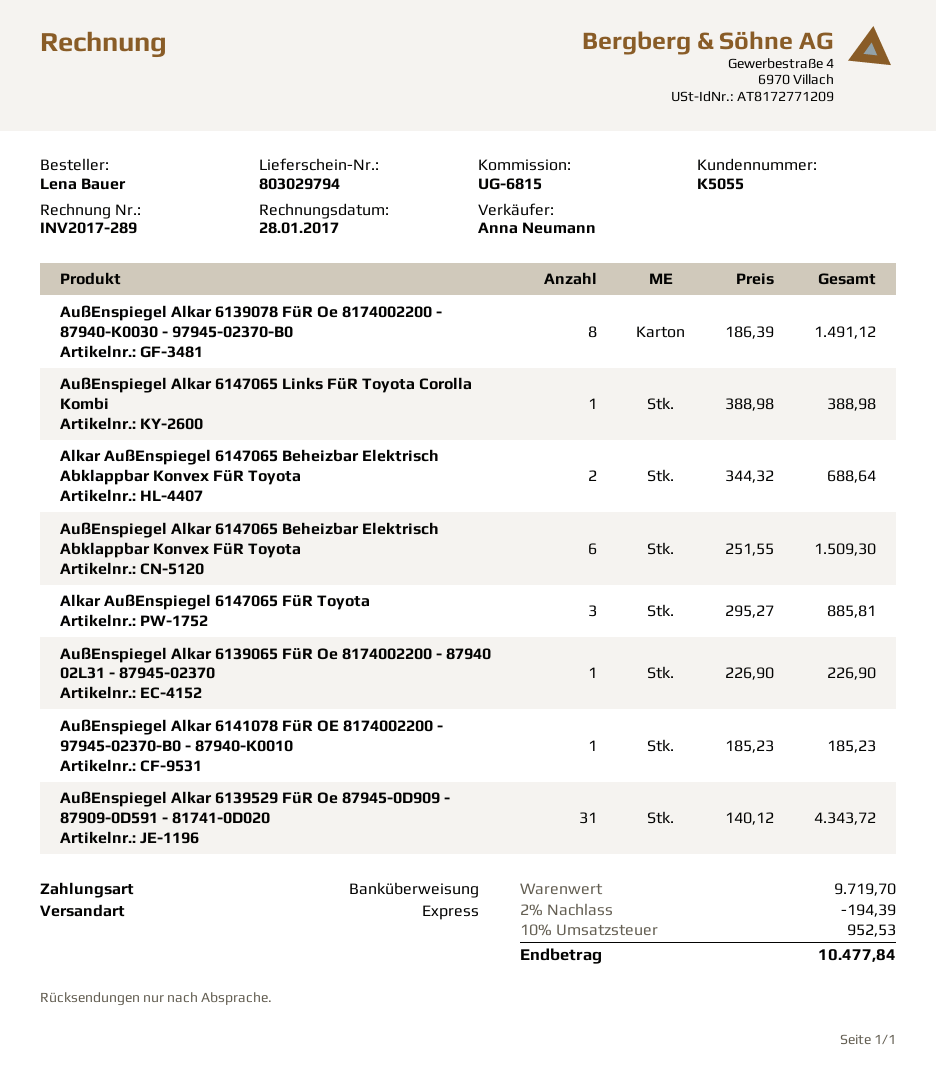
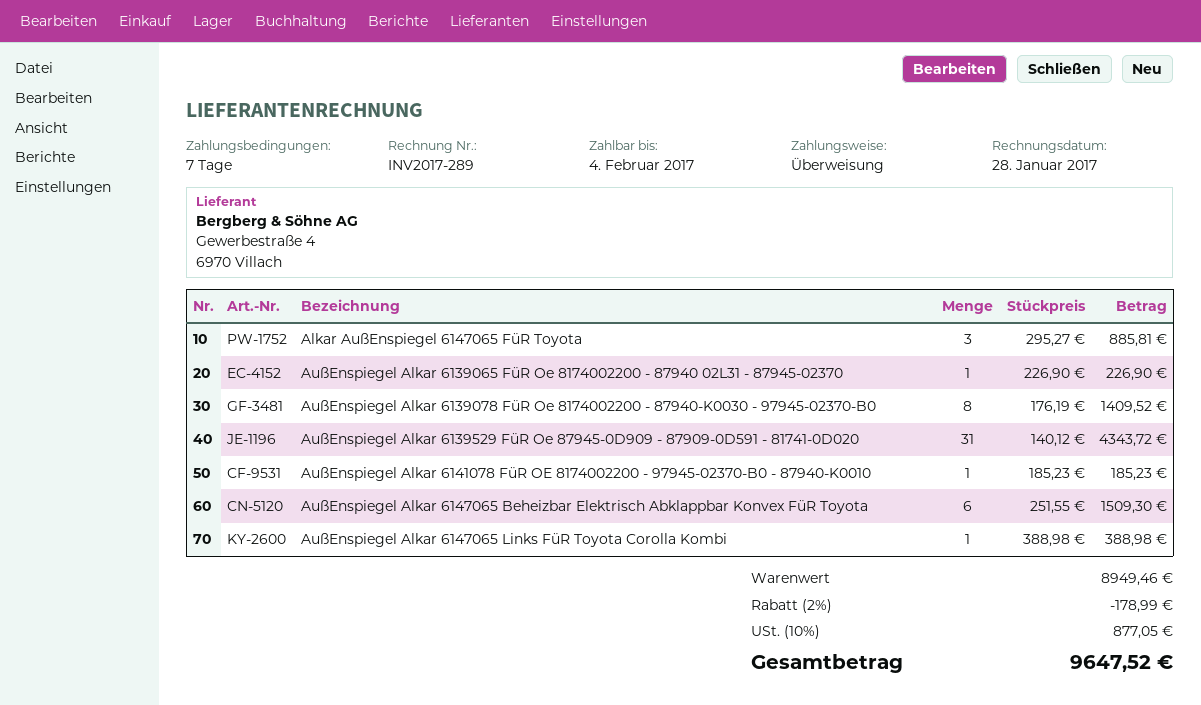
AußEnspiegel Alkar 6139078 FüR Oe 8174002200 - 87940-K0030 - 97945-02370-B0: 8 x 186.39 = 1491.12 -> 8 x 176.19 = 1409.52
Alkar AußEnspiegel 6147065 Beheizbar Elektrisch Abklappbar Konvex FüR Toyota: 2 x 344.32 = 688.64 -> none
subtotal: 9719.70 -> 8949.46
discount: 2% = 194.39 -> 2% = 178.99
tax: 10% = 952.53 -> 10% = 877.05
total: 10477.84 -> 9647.52

